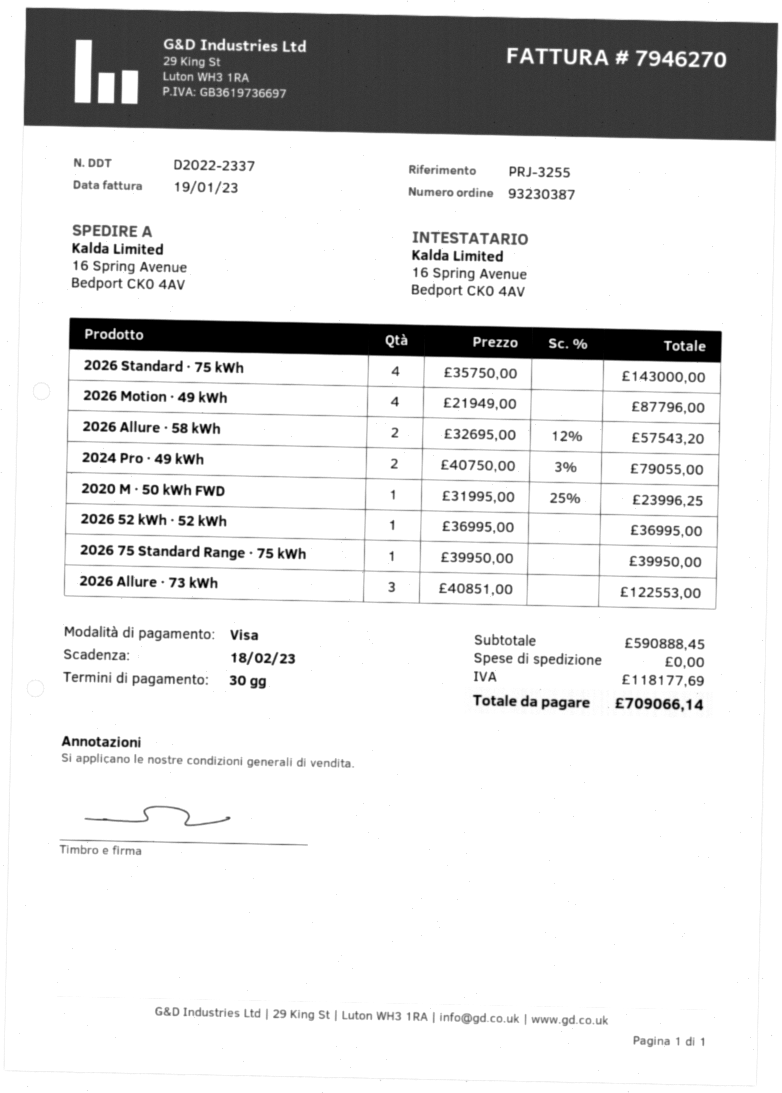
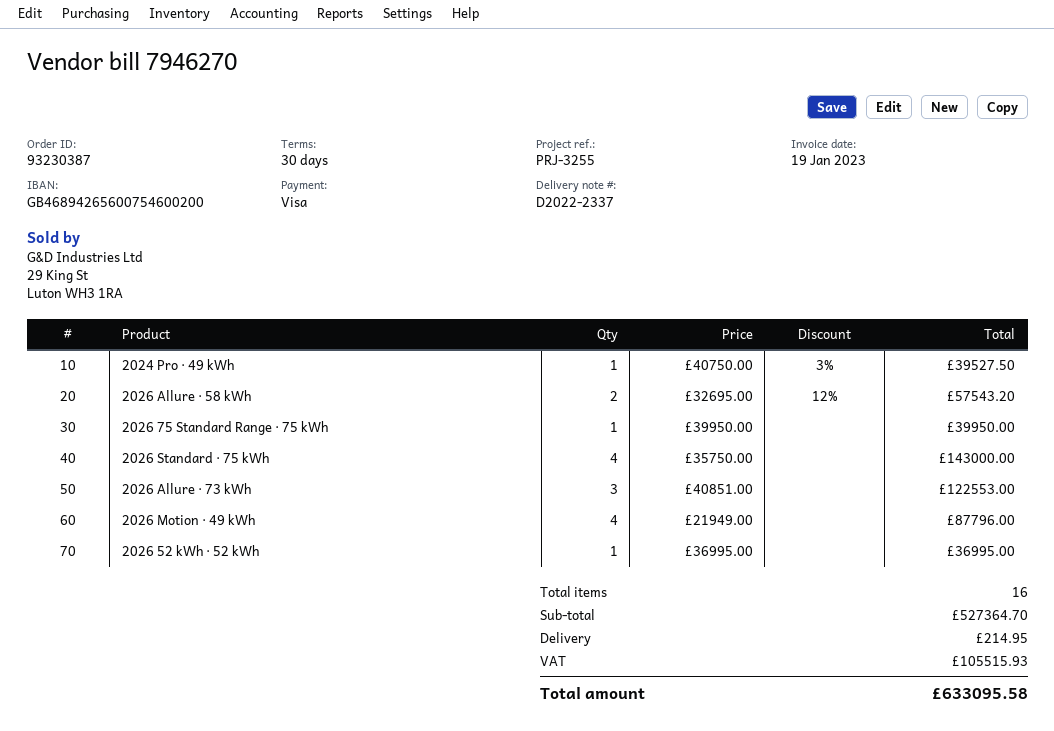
2024 Pro · 49 kWh: 2 x 40750.00 - 3% = 79055.00 -> 1 x 40750.00 - 3% = 39527.50
2020 M · 50 kWh FWD: 1 x 31995.00 - 25% = 23996.25 -> none
subtotal: 590888.45 -> 527364.70
shipping: 0.00 -> 214.95
tax: 118177.69 -> 105515.93
total: 709066.14 -> 633095.58

